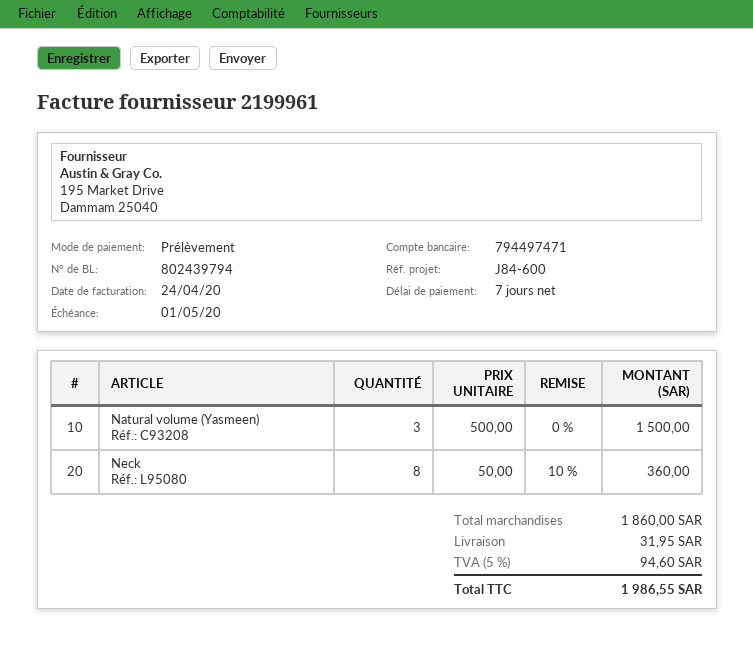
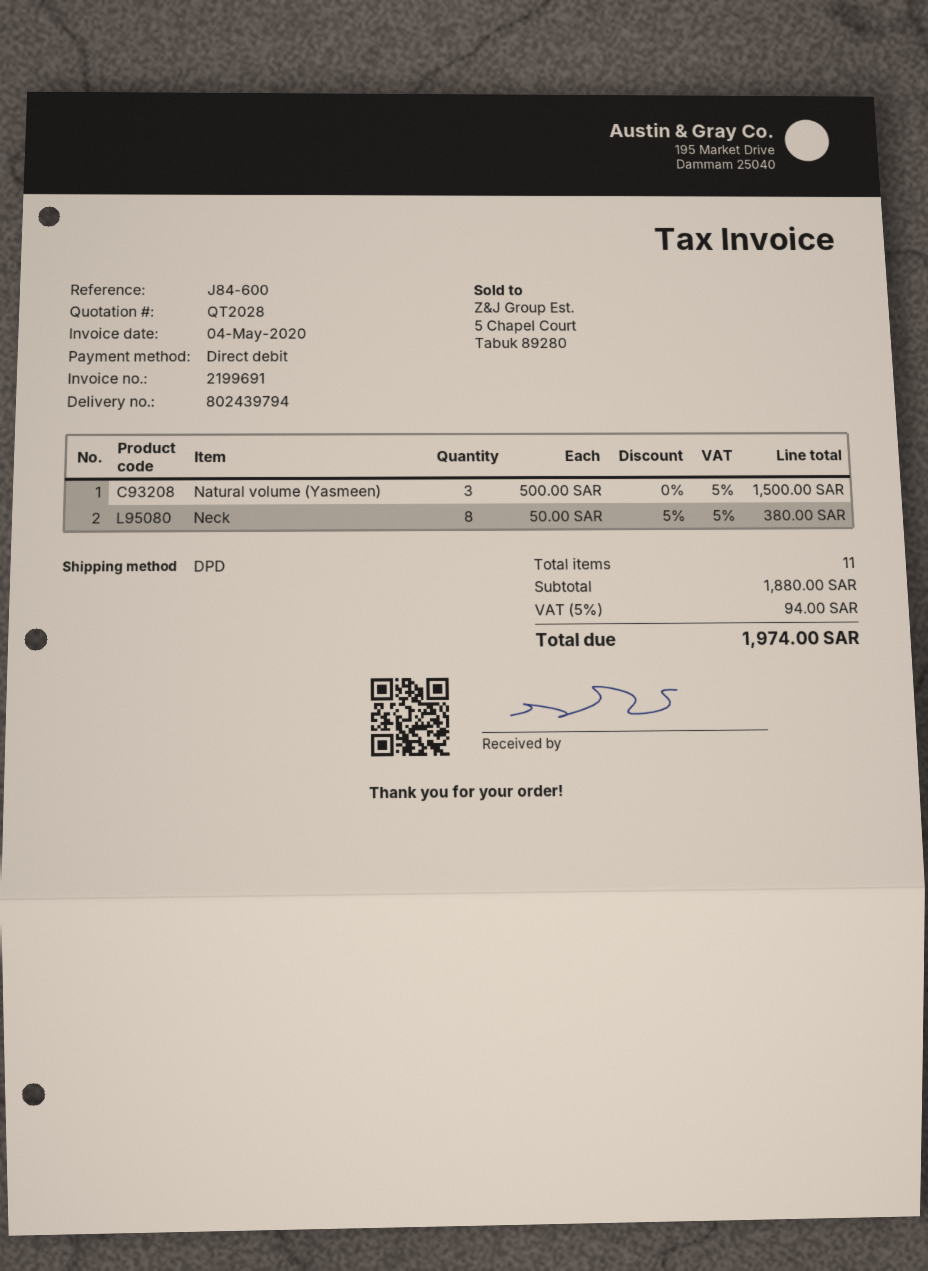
invoice number: 2199961 -> 2199691
invoice date: 2020-04-24 -> 2020-05-04
Neck: 8 x 50.00 - 10% = 360.00 -> 8 x 50.00 - 5% = 380.00
subtotal: 1860.00 -> 1880.00
shipping: 31.95 -> none
tax: 5% = 94.60 -> 5% = 94.00
total: 1986.55 -> 1974.00

